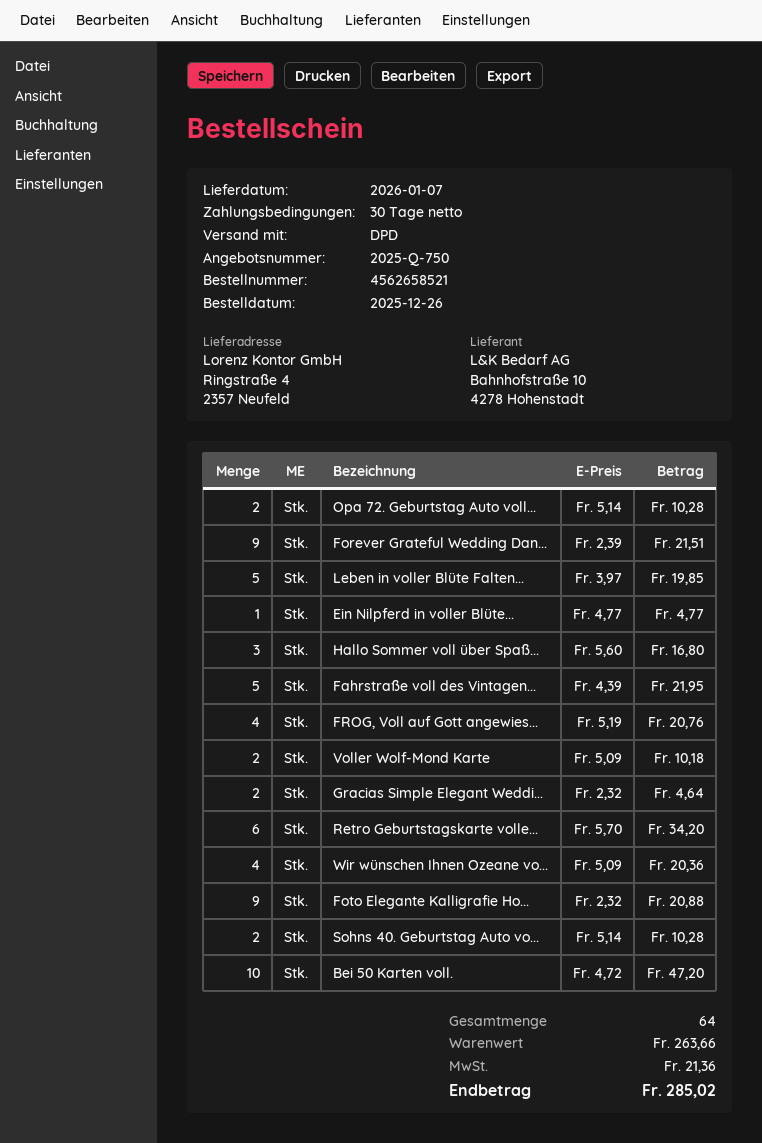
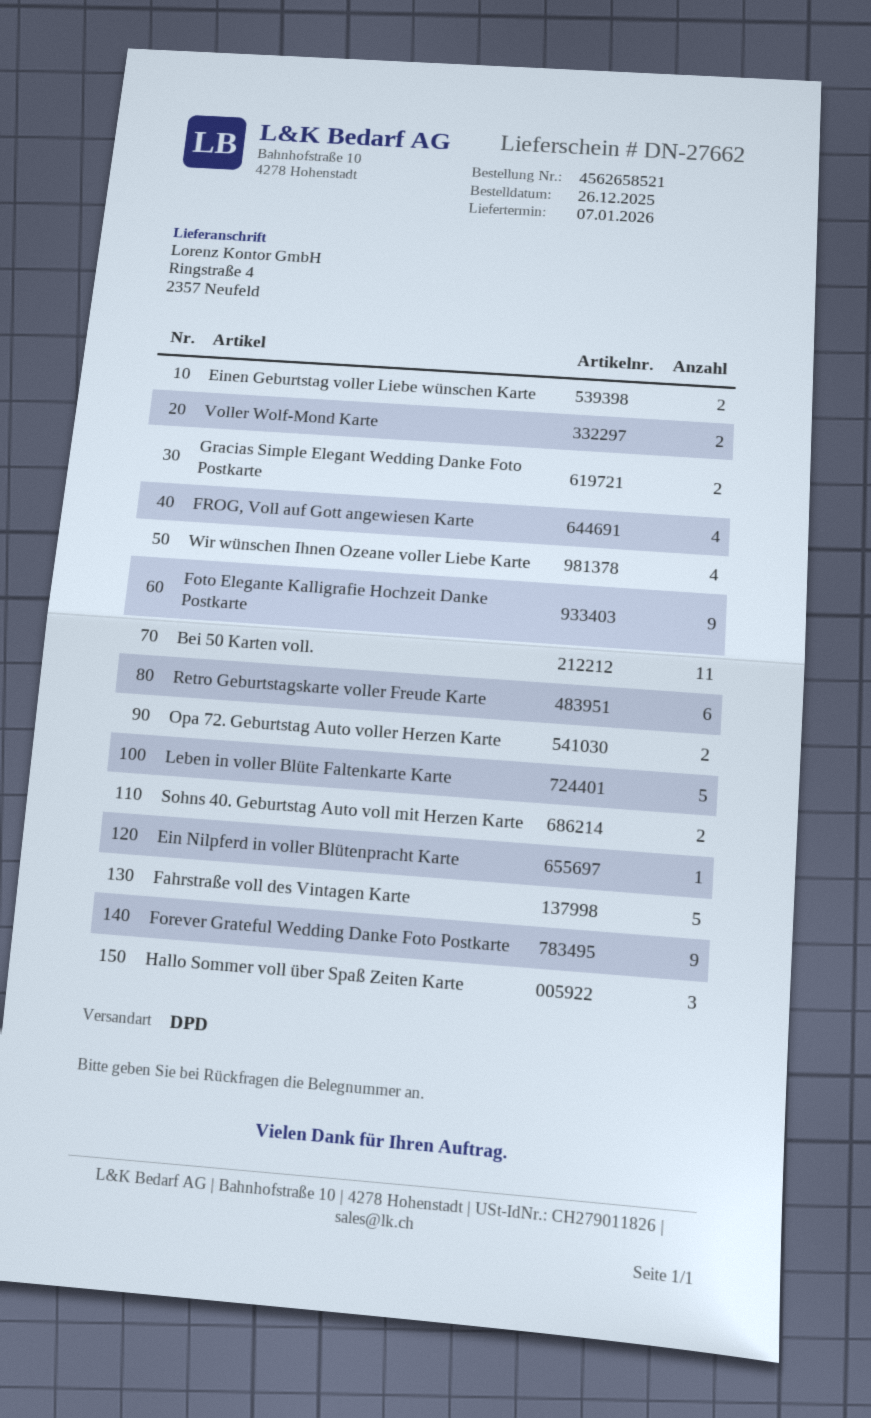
Bei 50 Karten voll.: 10 -> 11
Einen Geburtstag voller Liebe wünschen Karte: none -> 2

